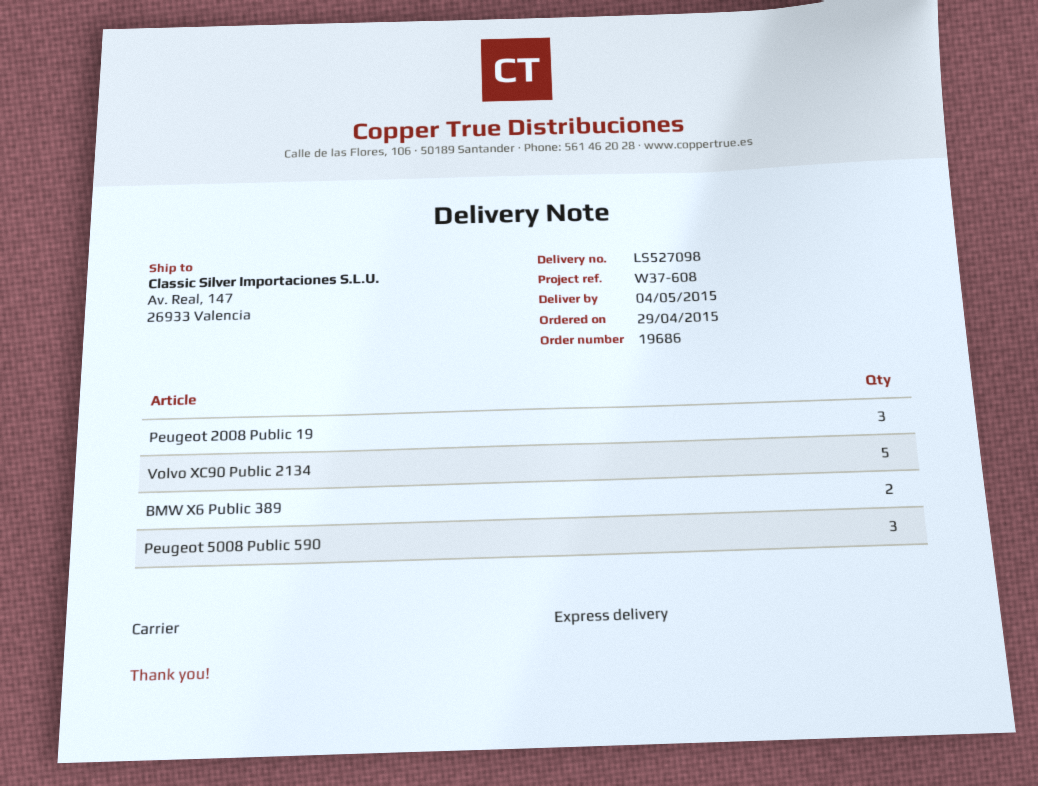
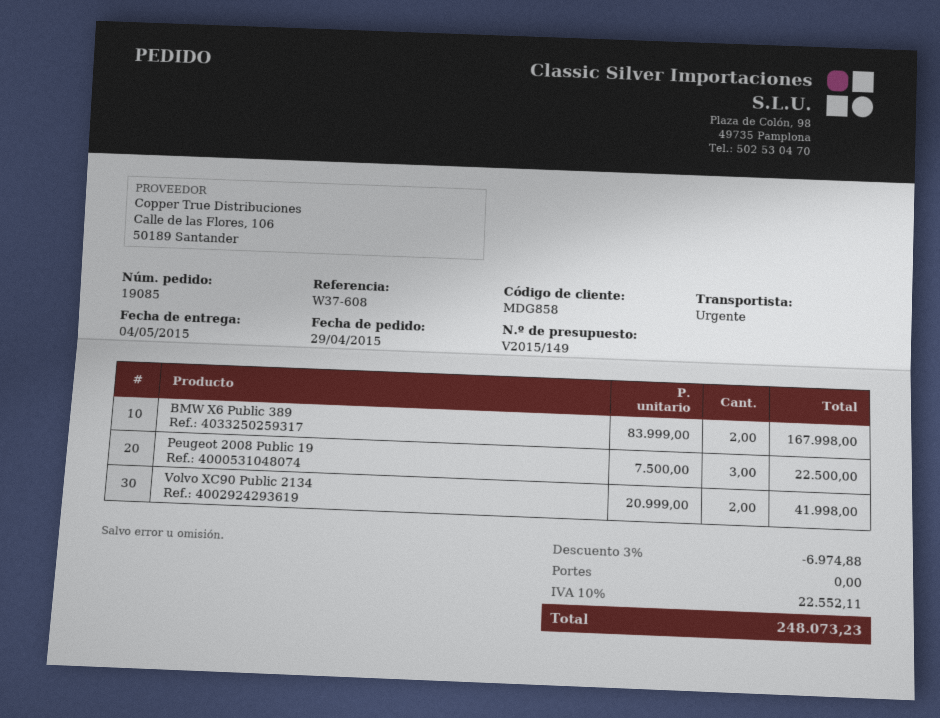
order number: 19686 -> 19085
Volvo XC90 Public 2134: 5 -> 2
Peugeot 5008 Public 590: 3 -> none

